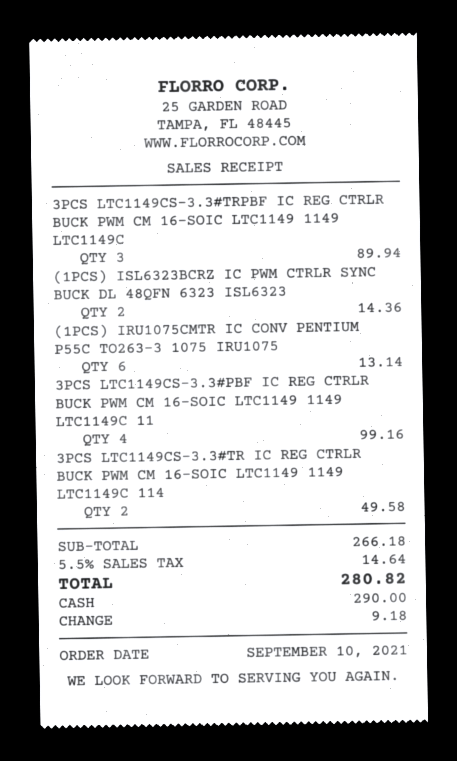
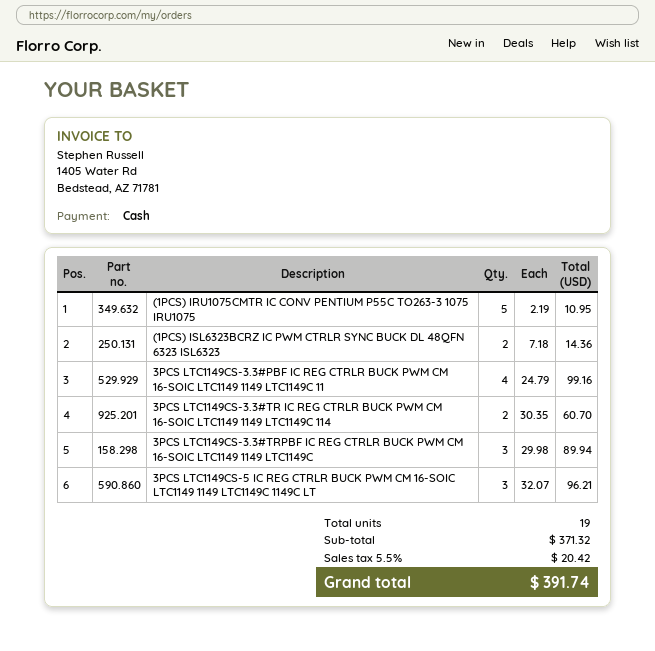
(1PCS) IRU1075CMTR IC CONV PENTIUM P55C TO263-3 1075 IRU1075: 6 for 13.14 -> 5 for 10.95
3PCS LTC1149CS-3.3#TR IC REG CTRLR BUCK PWM CM 16-SOIC LTC1149 1149 LTC1149C 114: 2 for 49.58 -> 2 for 60.70
3PCS LTC1149CS-5 IC REG CTRLR BUCK PWM CM 16-SOIC LTC1149 1149 LTC1149C 1149C LT: none -> 3 for 96.21
subtotal: 266.18 -> 371.32
tax: 5.5% = 14.64 -> 5.5% = 20.42
total: 280.82 -> 391.74

